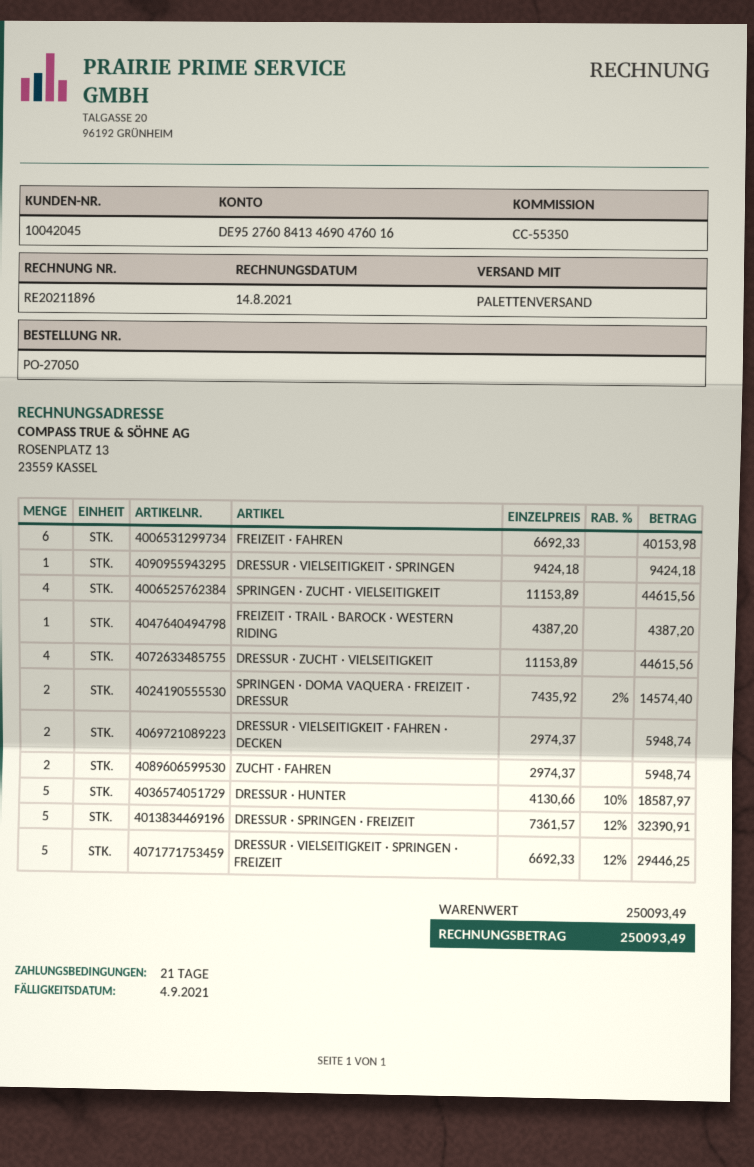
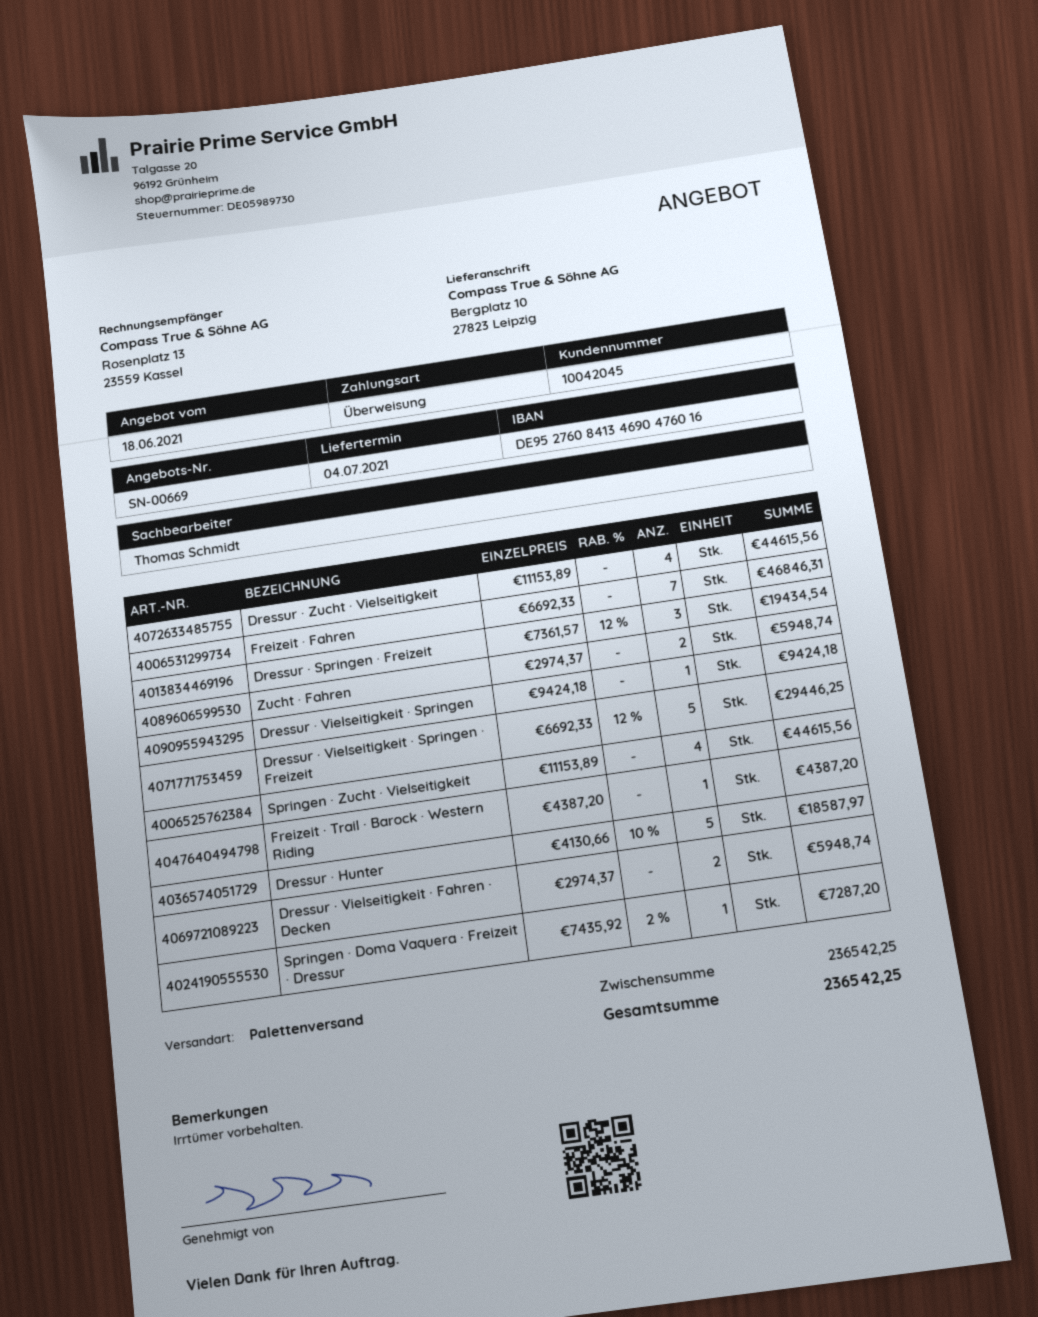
FREIZEIT · FAHREN: 6 x 6692.33 = 40153.98 -> 7 x 6692.33 = 46846.31
SPRINGEN · DOMA VAQUERA · FREIZEIT · DRESSUR: 2 x 7435.92 - 2% = 14574.40 -> 1 x 7435.92 - 2% = 7287.20
DRESSUR · SPRINGEN · FREIZEIT: 5 x 7361.57 - 12% = 32390.91 -> 3 x 7361.57 - 12% = 19434.54
subtotal: 250093.49 -> 236542.25
total: 250093.49 -> 236542.25

